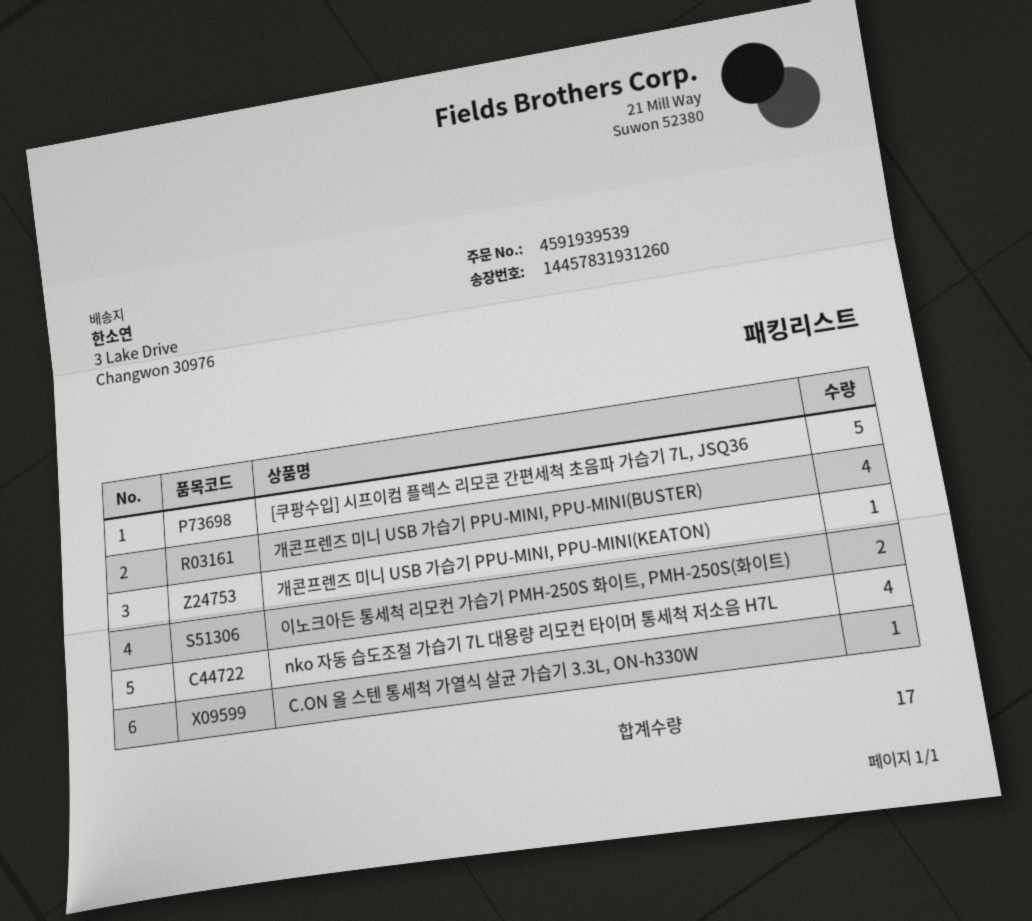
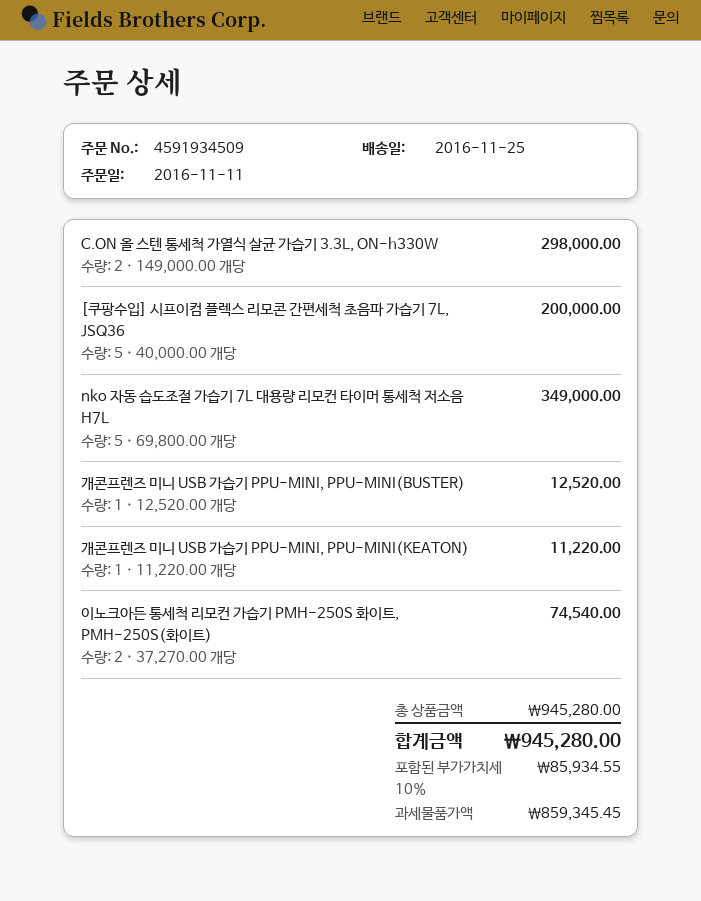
order number: 4591939539 -> 4591934509
개콘프렌즈 미니 USB 가습기 PPU-MINI, PPU-MINI(BUSTER): 4 -> 1
nko 자동 습도조절 가습기 7L 대용량 리모컨 타이머 통세척 저소음 H7L: 4 -> 5
C.ON 올 스텐 통세척 가열식 살균 가습기 3.3L, ON-h330W: 1 -> 2

